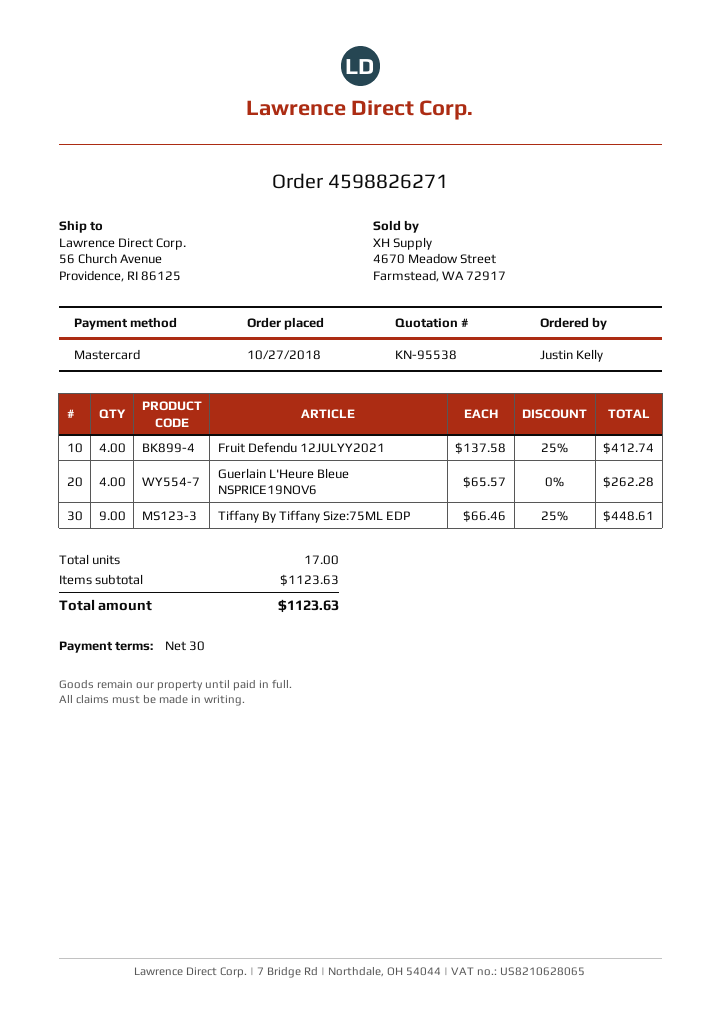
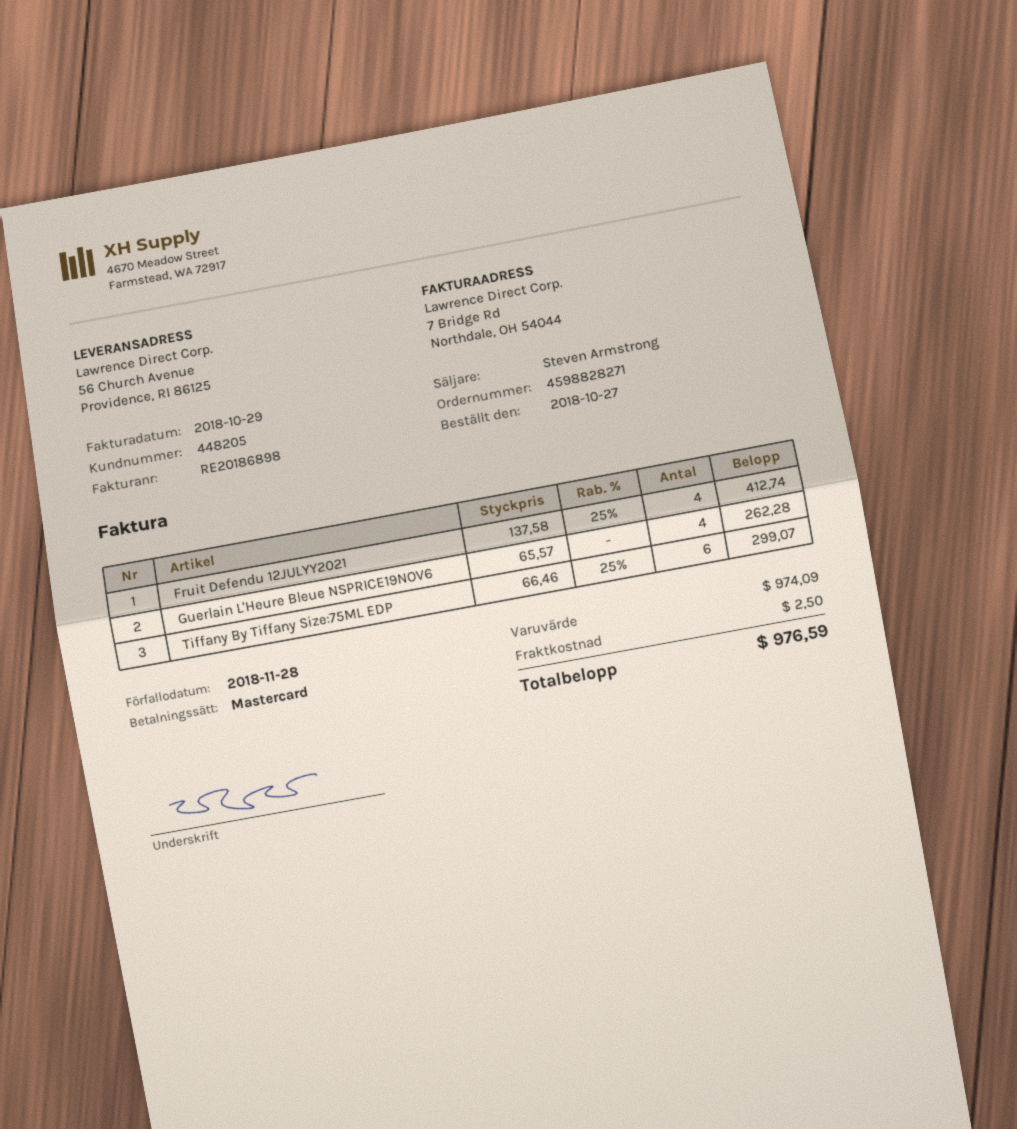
order number: 4598826271 -> 4598828271
Tiffany By Tiffany Size:75ML EDP: 9 x 66.46 - 25% = 448.61 -> 6 x 66.46 - 25% = 299.07
subtotal: 1123.63 -> 974.09
shipping: none -> 2.50
total: 1123.63 -> 976.59

